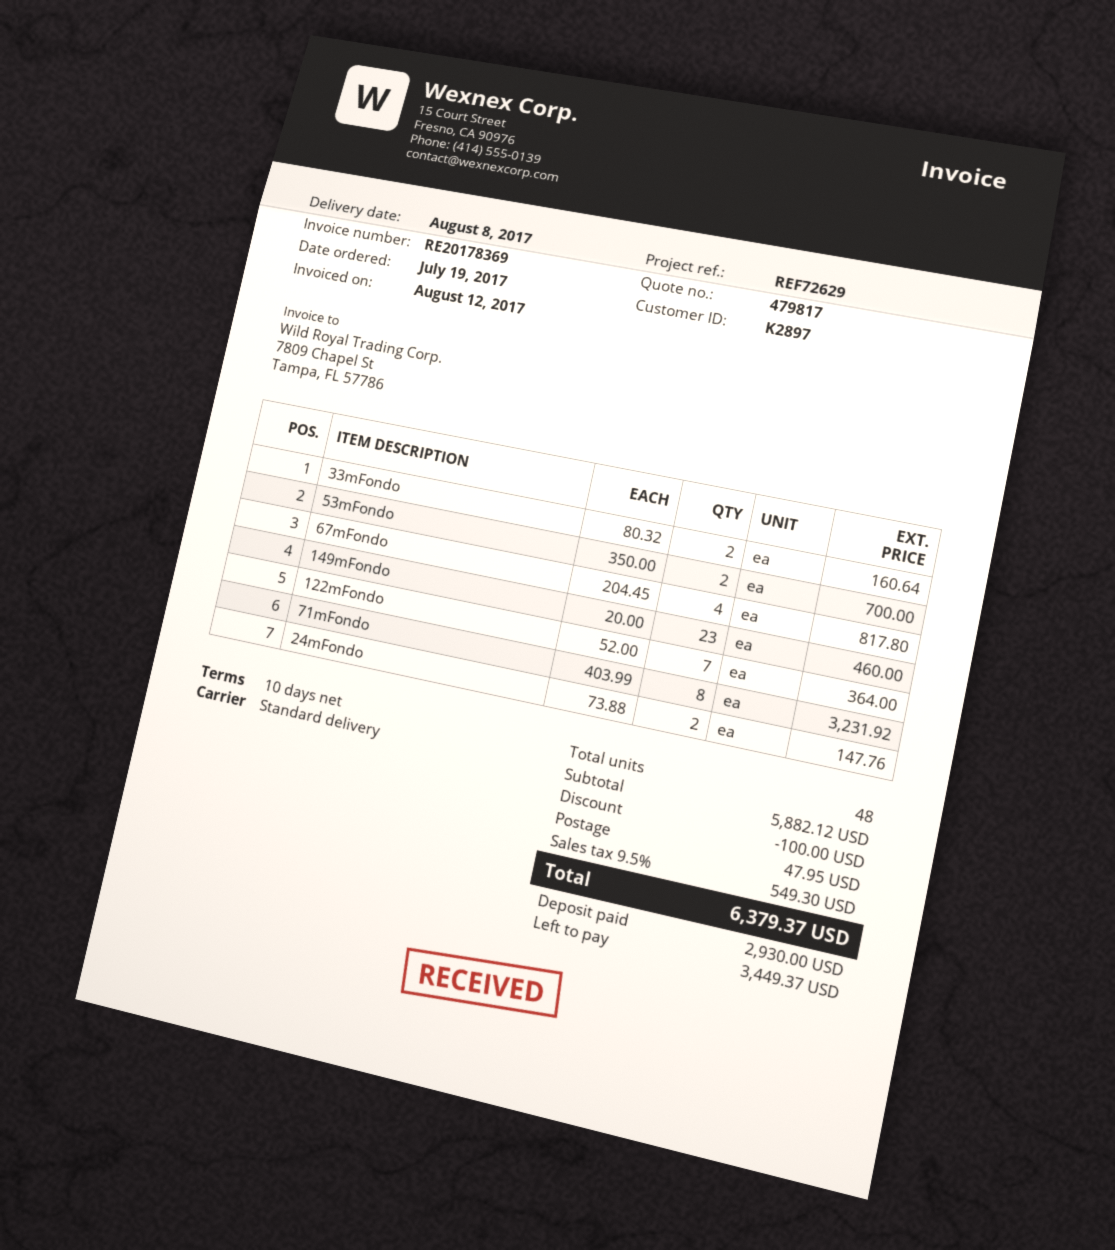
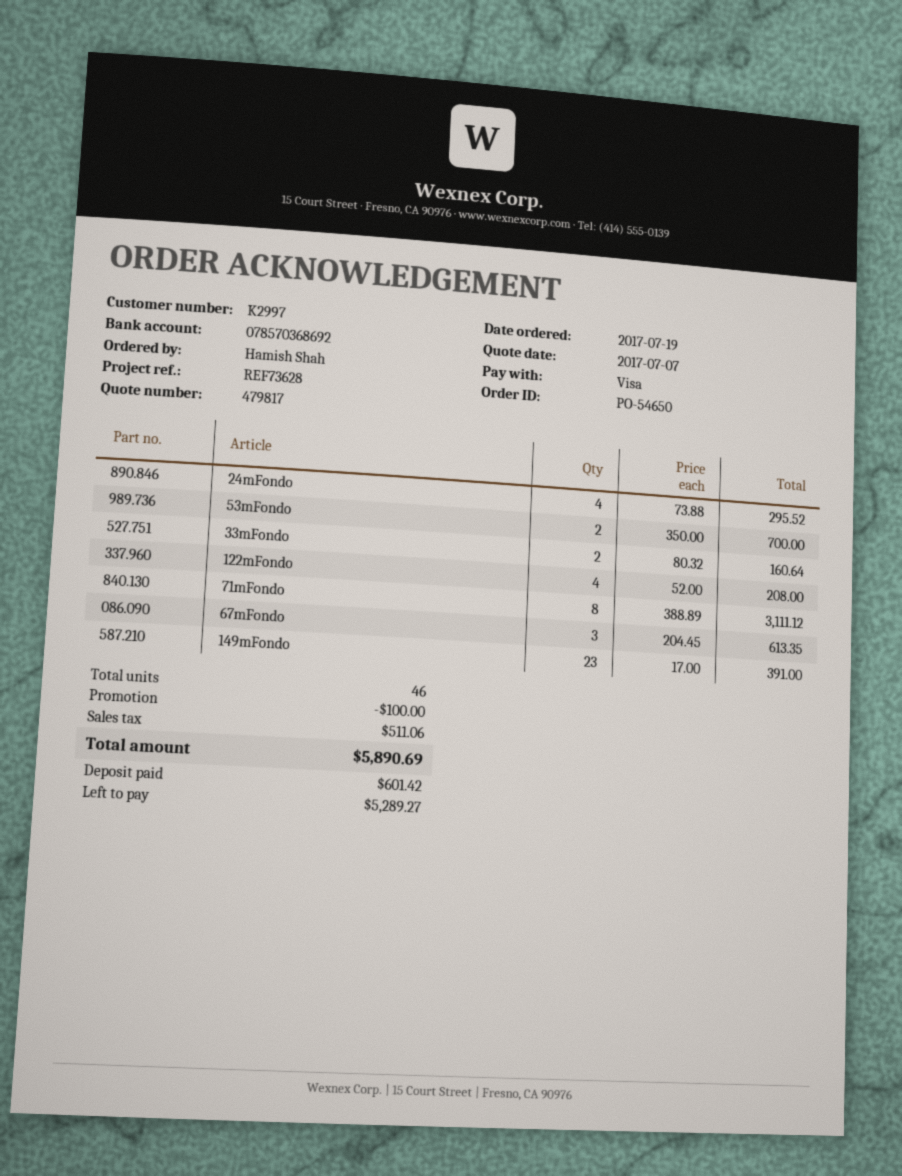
customer number: K2897 -> K2997
reference: REF72629 -> REF73628
67mFondo: 4 x 204.45 = 817.80 -> 3 x 204.45 = 613.35
149mFondo: 23 x 20.00 = 460.00 -> 23 x 17.00 = 391.00
122mFondo: 7 x 52.00 = 364.00 -> 4 x 52.00 = 208.00
71mFondo: 8 x 403.99 = 3231.92 -> 8 x 388.89 = 3111.12
24mFondo: 2 x 73.88 = 147.76 -> 4 x 73.88 = 295.52
total quantity: 48 -> 46
shipping: 47.95 -> none
tax: 549.30 -> 511.06
total: 6379.37 -> 5890.69
deposit: 2930.00 -> 601.42
balance: 3449.37 -> 5289.27

